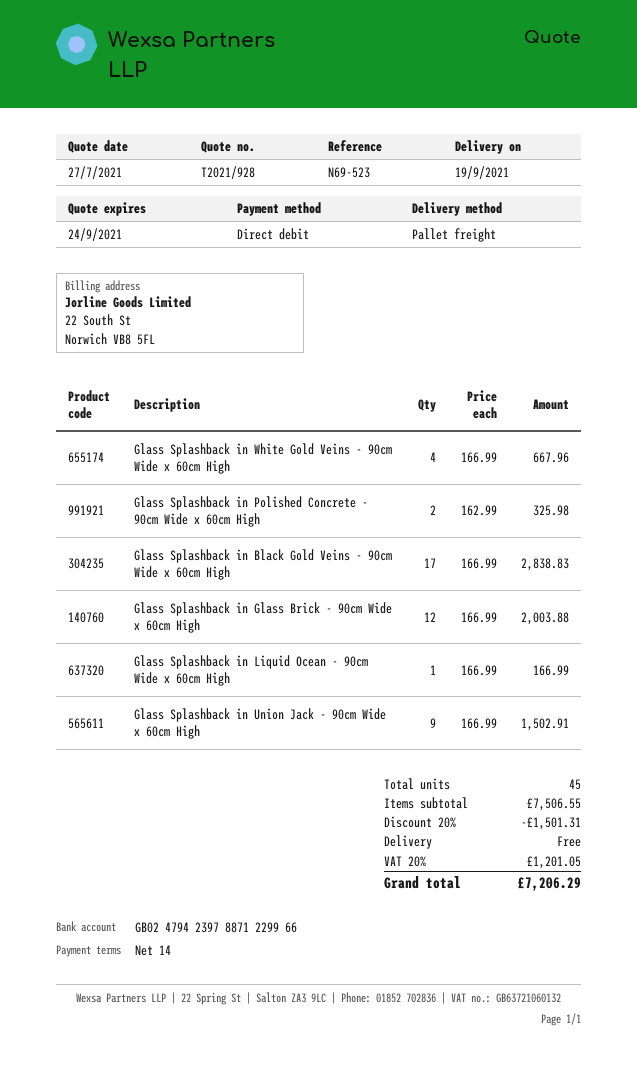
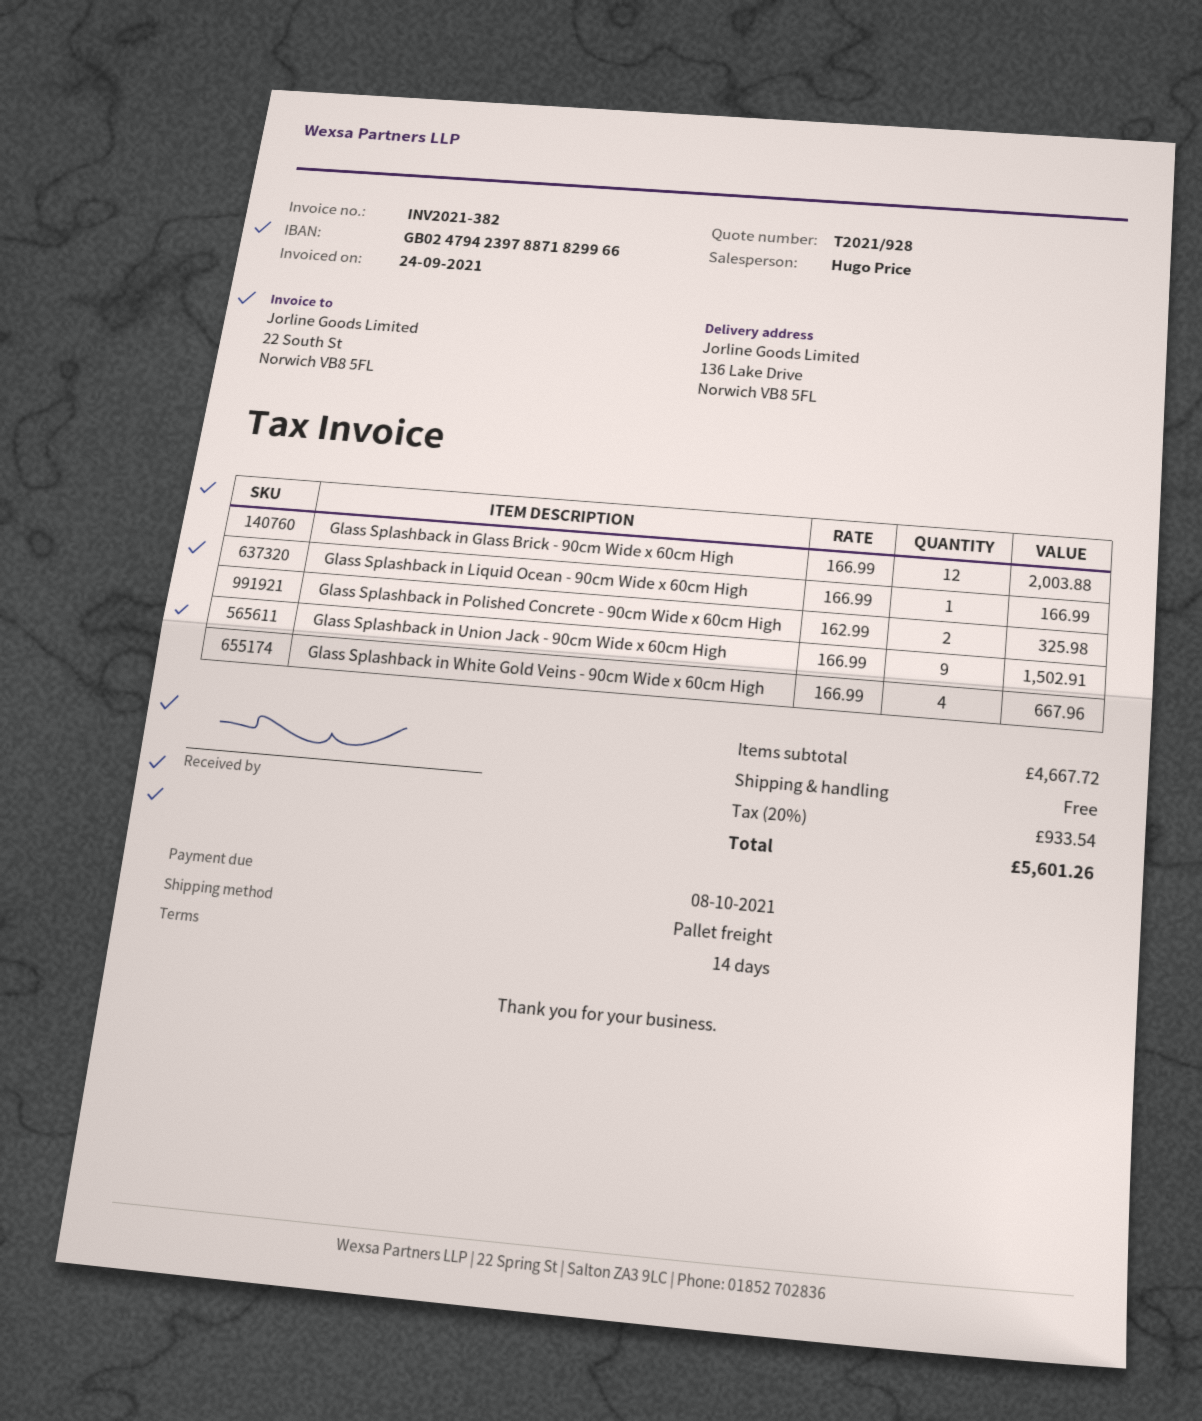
bank account: GB02479423978871229966 -> GB02479423978871829966
Glass Splashback in Black Gold Veins - 90cm Wide x 60cm High: 17 x 166.99 = 2838.83 -> none
subtotal: 7506.55 -> 4667.72
discount: 20% = 1501.31 -> none
tax: 20% = 1201.05 -> 20% = 933.54
total: 7206.29 -> 5601.26

